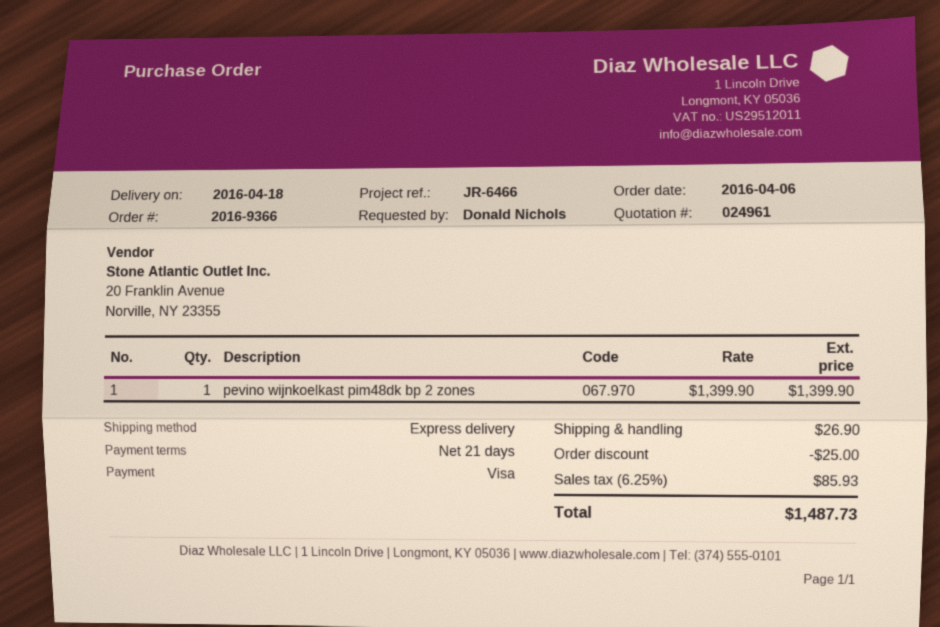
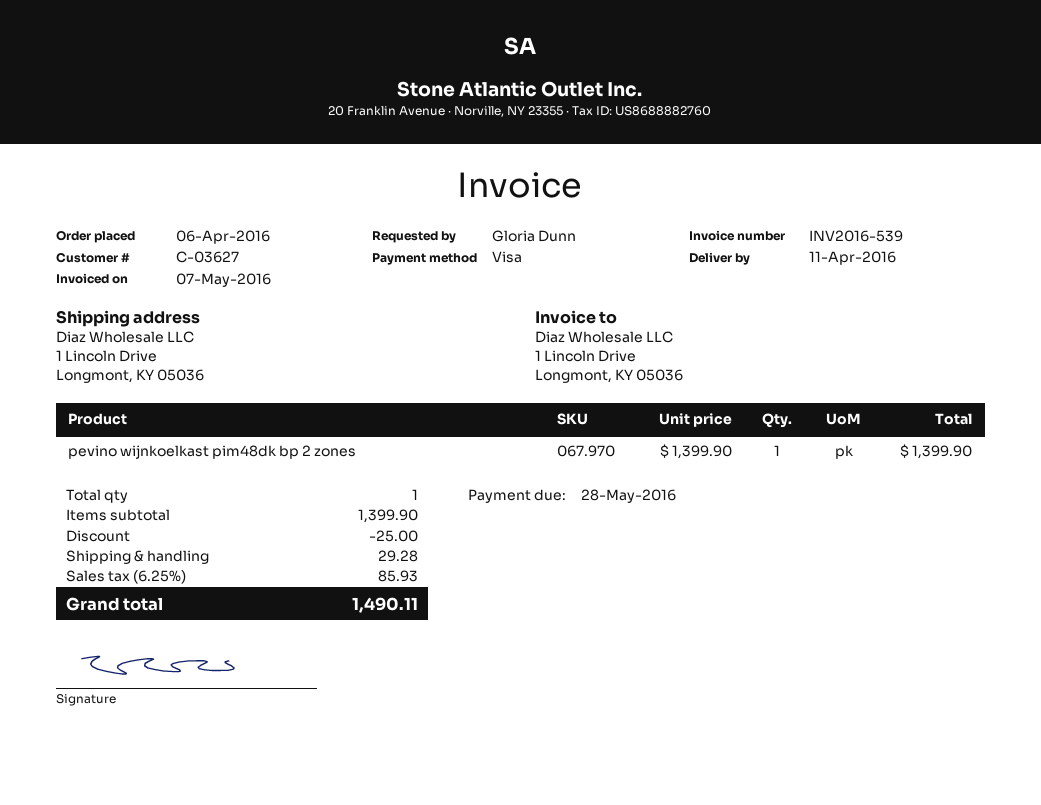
delivery date: 2016-04-18 -> 2016-04-11
ordered by: Donald Nichols -> Gloria Dunn
shipping: 26.90 -> 29.28
total: 1487.73 -> 1490.11

